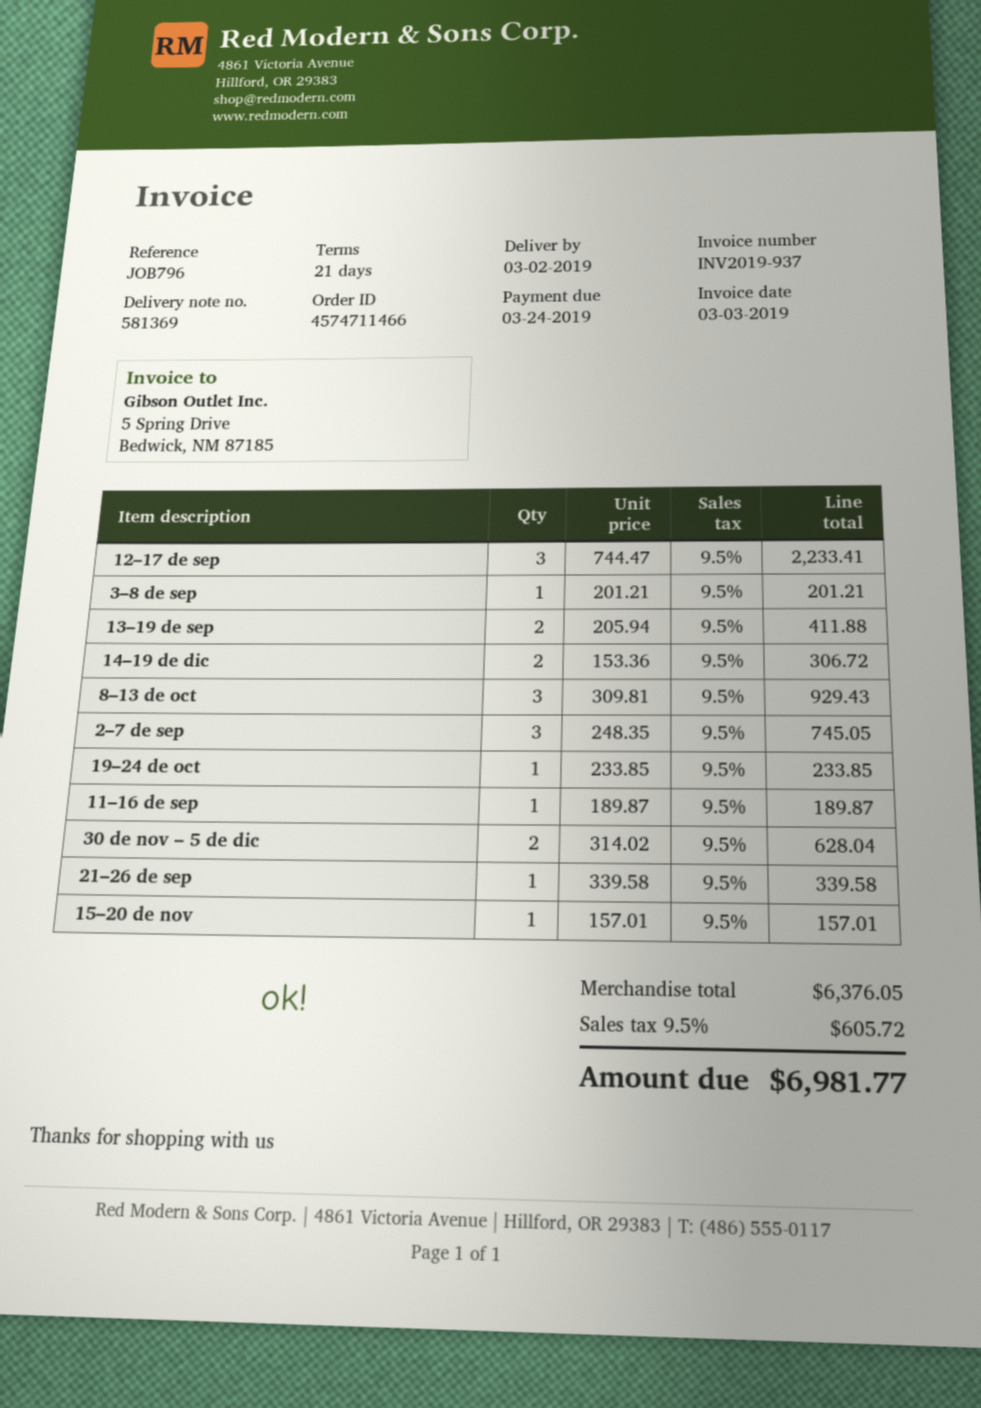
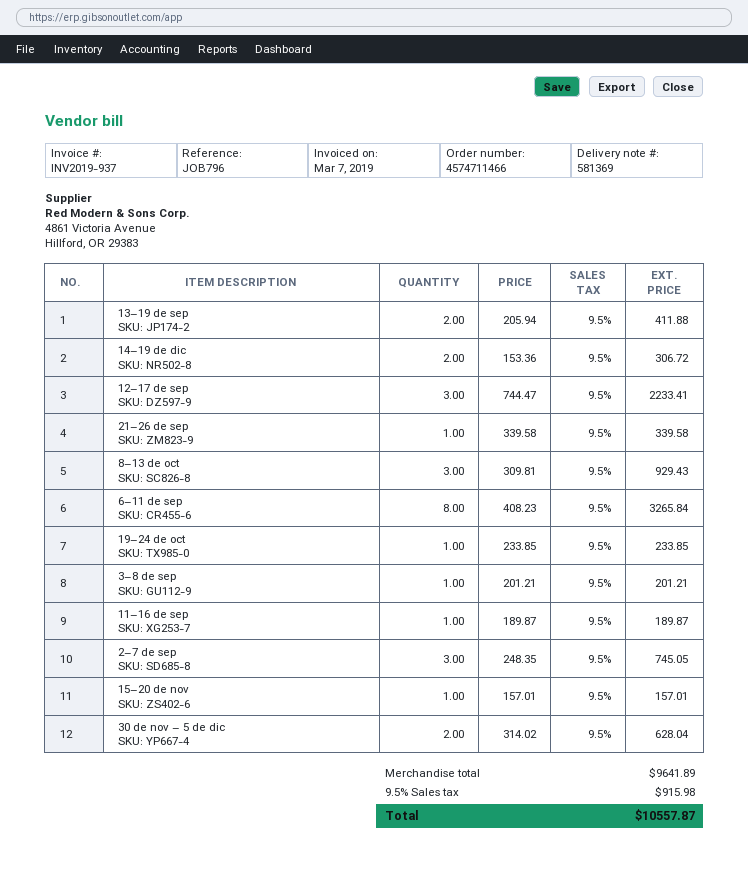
invoice date: 2019-03-03 -> 2019-03-07
6–11 de sep: none -> 8 x 408.23 = 3265.84
subtotal: 6376.05 -> 9641.89
tax: 9.5% = 605.72 -> 9.5% = 915.98
total: 6981.77 -> 10557.87

